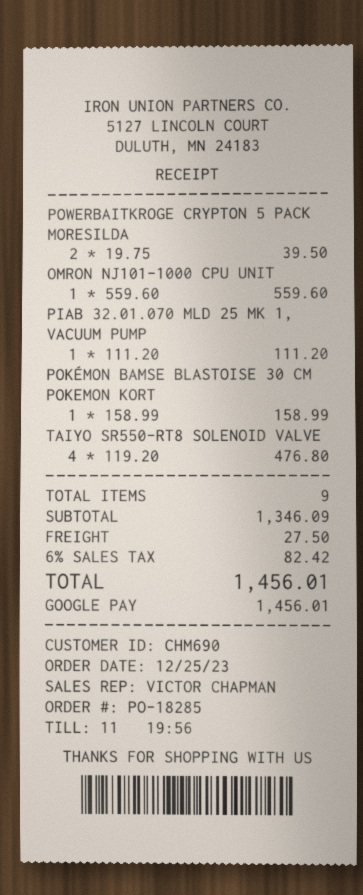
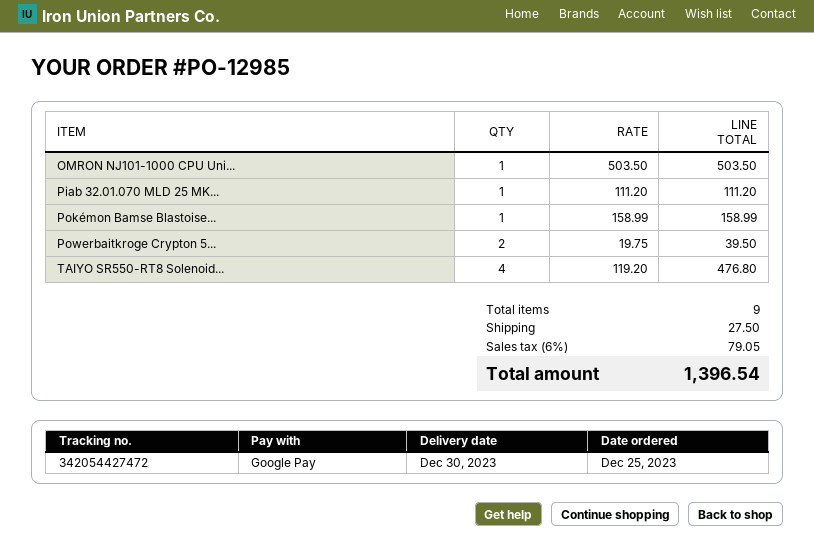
order number: PO-18285 -> PO-12985
OMRON NJ101-1000 CPU UNIT: 1 x 559.60 = 559.60 -> 1 x 503.50 = 503.50
tax: 6% = 82.42 -> 6% = 79.05
total: 1456.01 -> 1396.54

